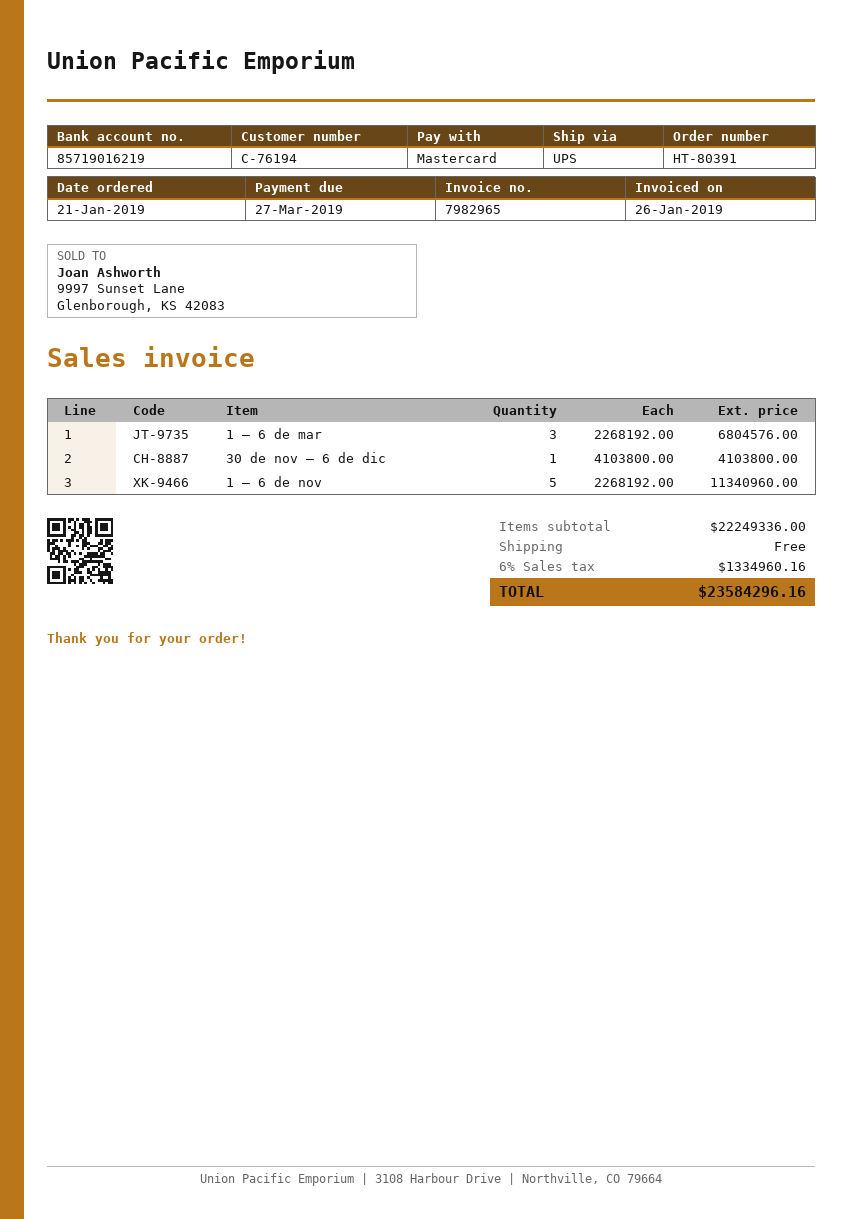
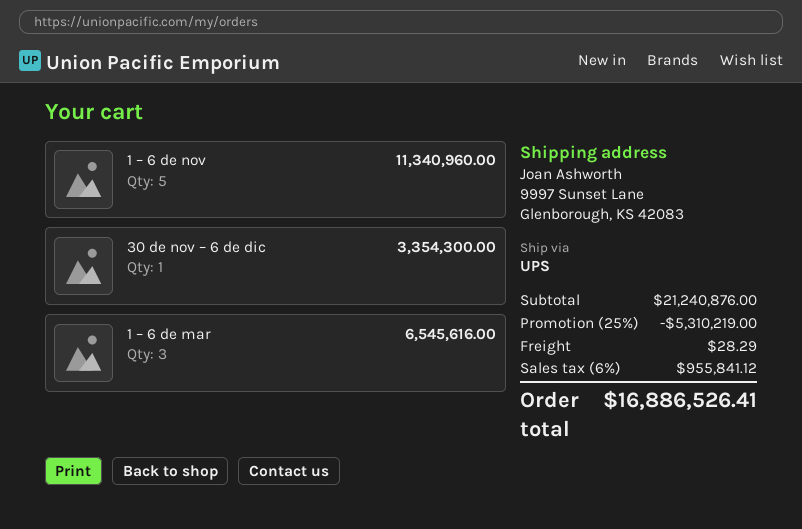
1 – 6 de mar: 3 for 6804576.00 -> 3 for 6545616.00
30 de nov – 6 de dic: 1 for 4103800.00 -> 1 for 3354300.00
subtotal: 22249336.00 -> 21240876.00
discount: none -> 25% = 5310219.00
shipping: 0.00 -> 28.29
tax: 6% = 1334960.16 -> 6% = 955841.12
total: 23584296.16 -> 16886526.41

